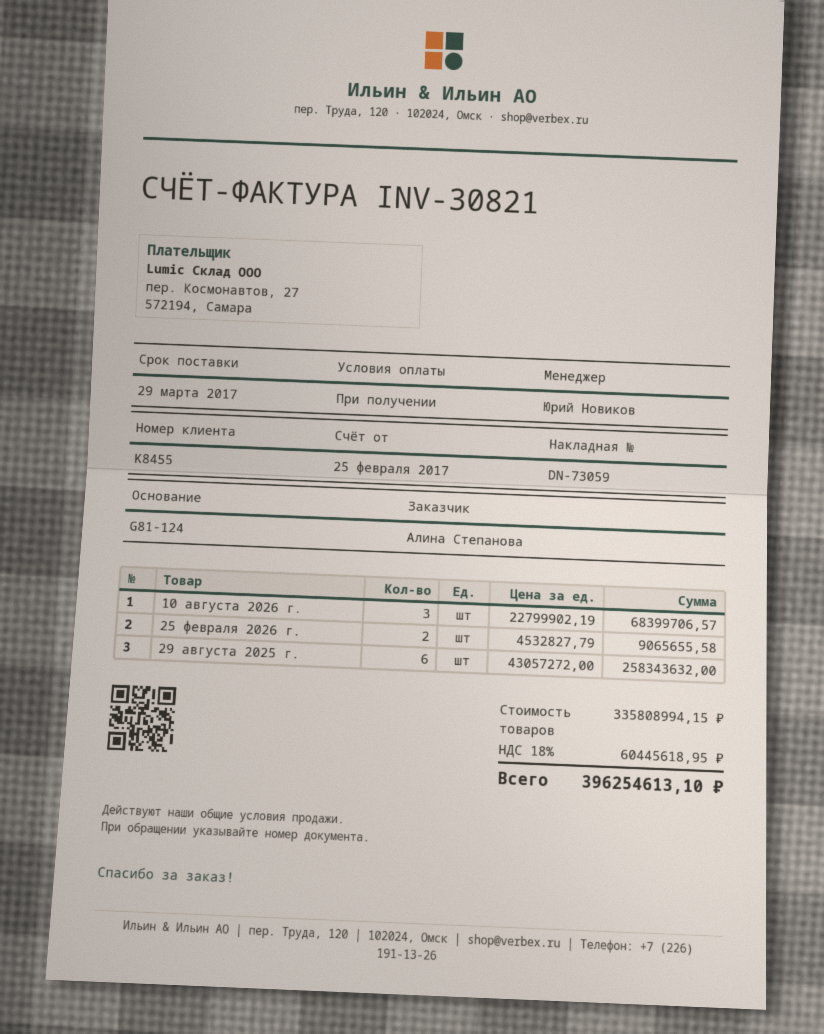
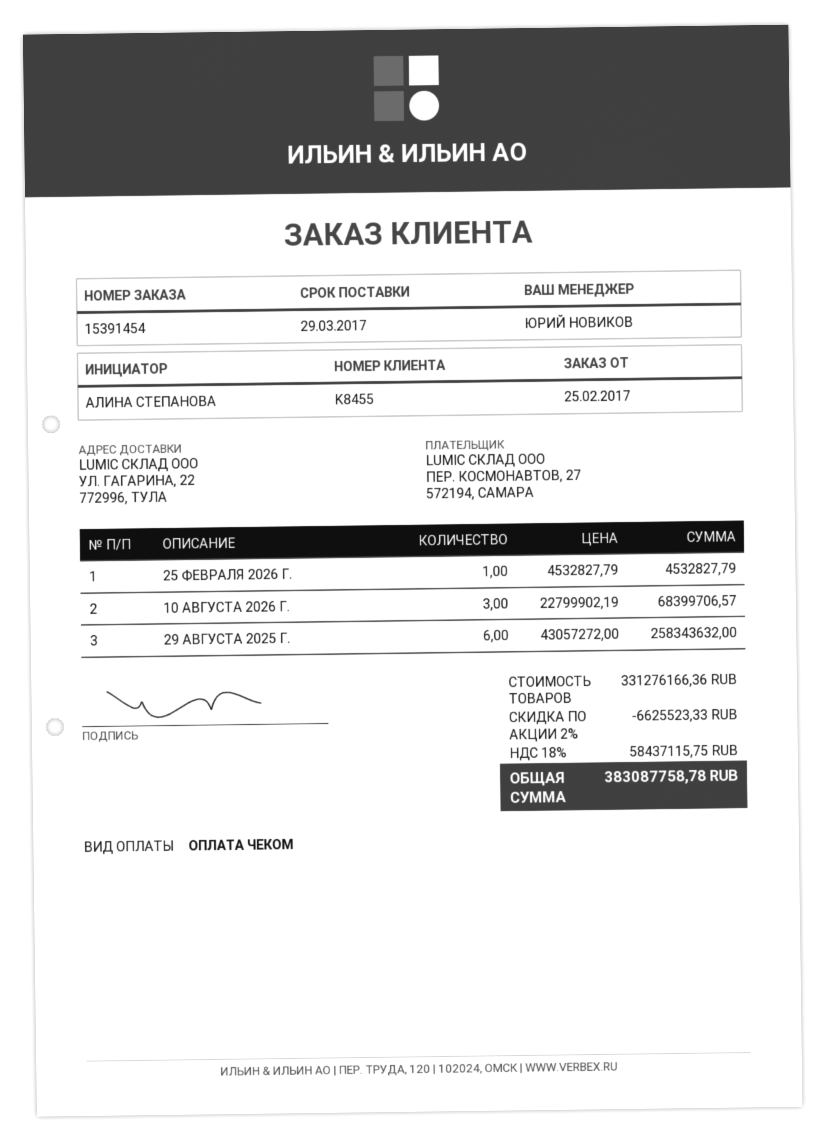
25 февраля 2026 г.: 2 x 4532827.79 = 9065655.58 -> 1 x 4532827.79 = 4532827.79
subtotal: 335808994.15 -> 331276166.36
discount: none -> 2% = 6625523.33
tax: 18% = 60445618.95 -> 18% = 58437115.75
total: 396254613.10 -> 383087758.78

